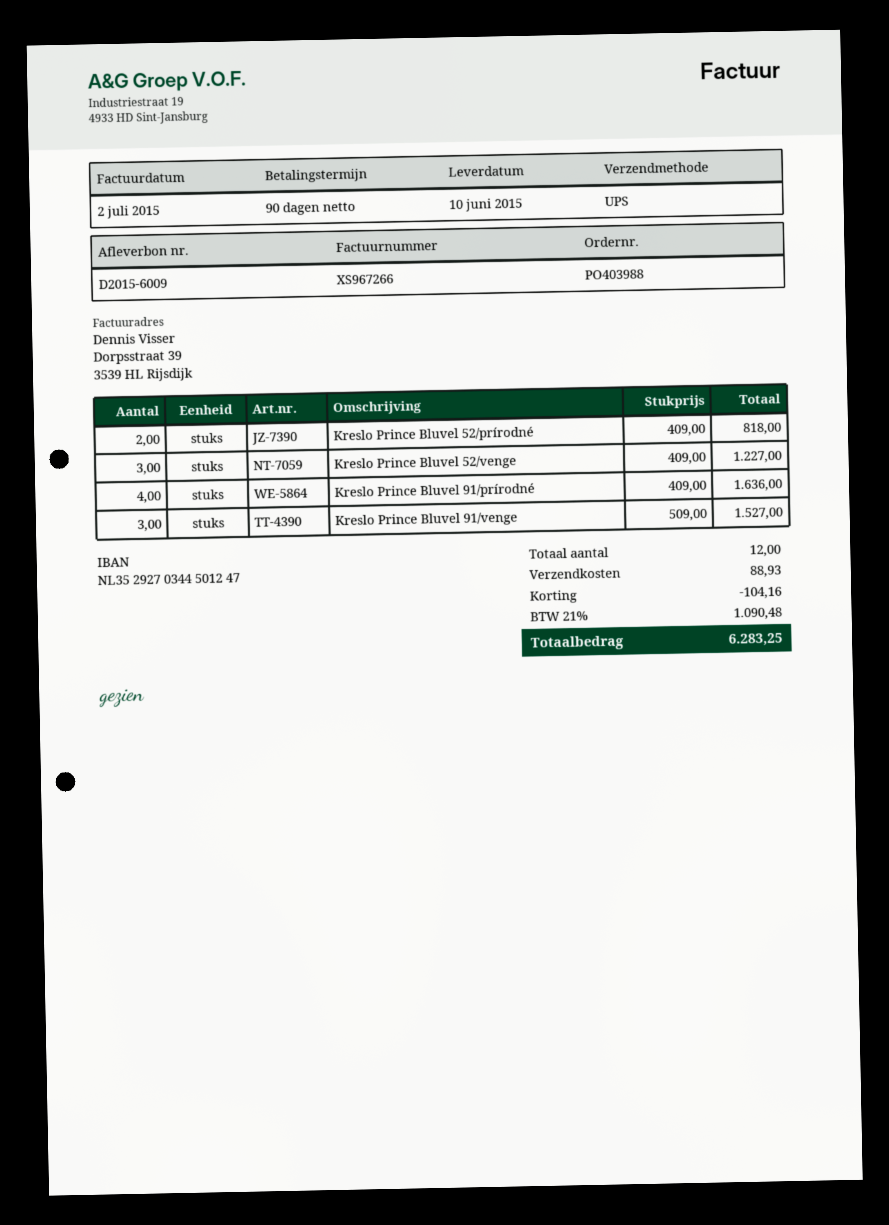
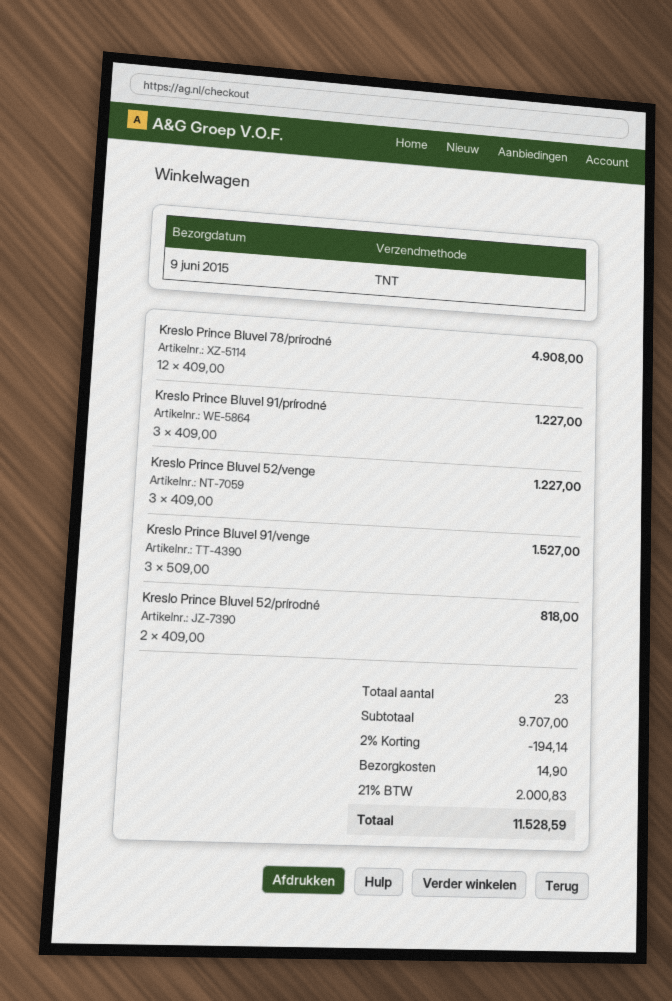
delivery date: 2015-06-10 -> 2015-06-09
shipping method: UPS -> TNT
Kreslo Prince Bluvel 91/prírodné: 4 x 409.00 = 1636.00 -> 3 x 409.00 = 1227.00
Kreslo Prince Bluvel 78/prírodné: none -> 12 x 409.00 = 4908.00
total quantity: 12 -> 23
discount: 104.16 -> 194.14
shipping: 88.93 -> 14.90
tax: 21% = 1090.48 -> 21% = 2000.83
total: 6283.25 -> 11528.59

